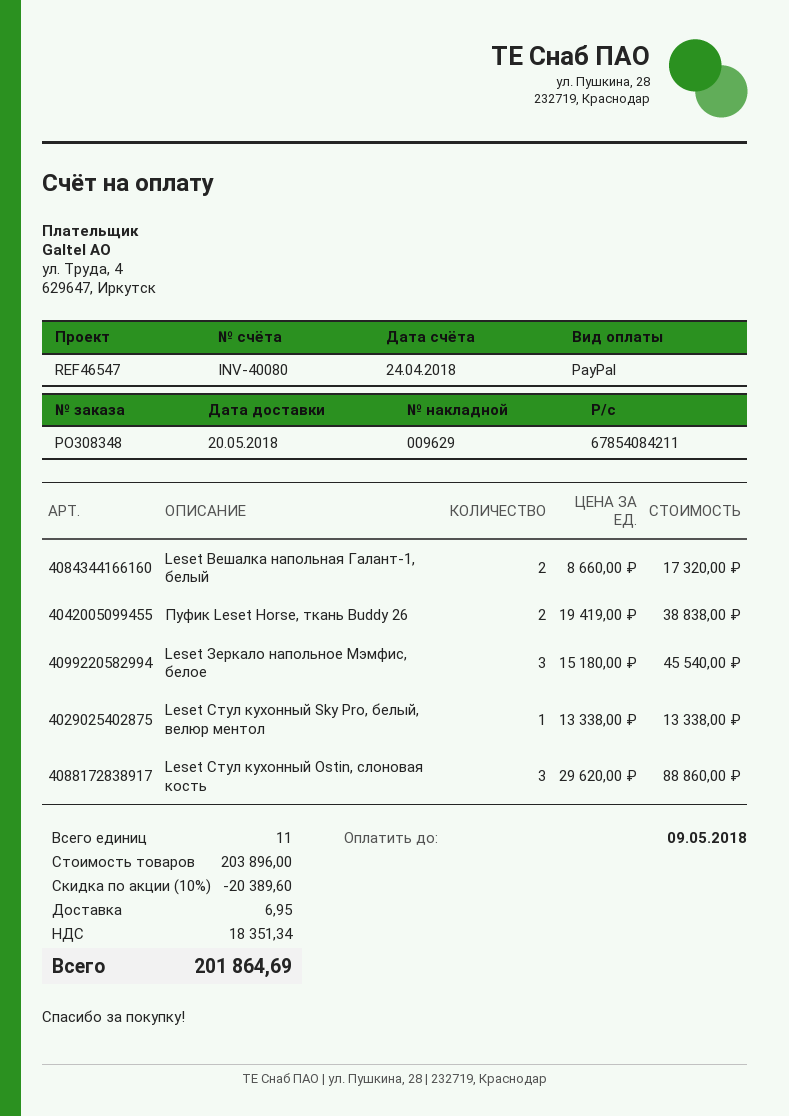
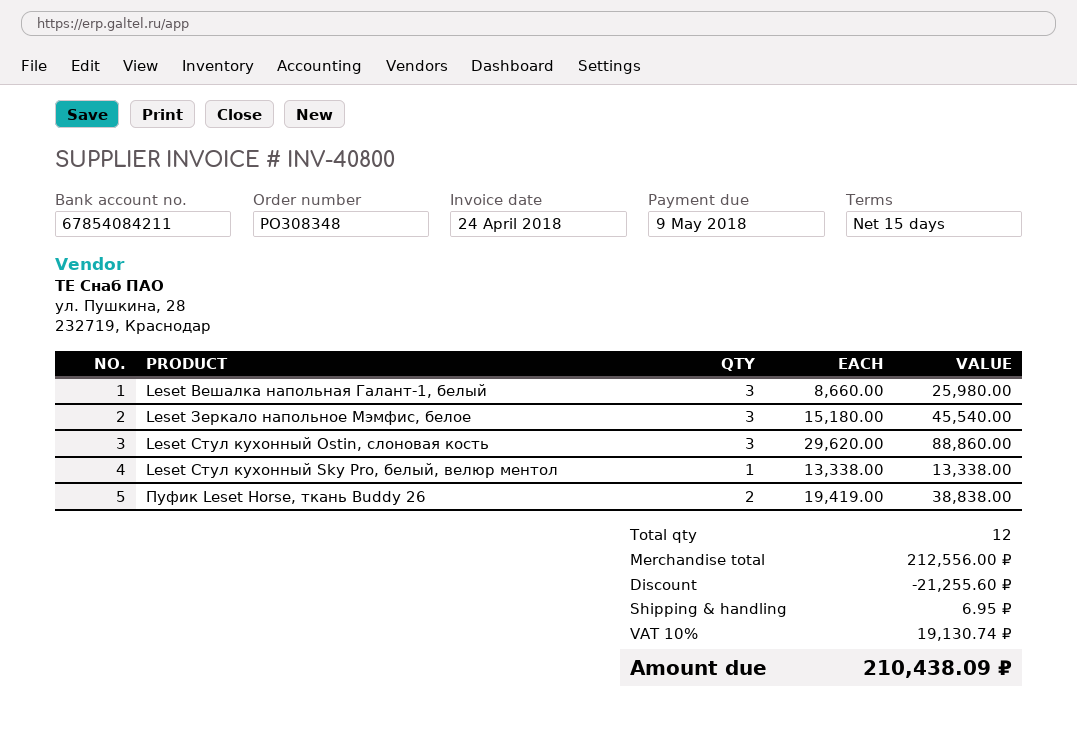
invoice number: INV-40080 -> INV-40800
Leset Вешалка напольная Галант-1, белый: 2 x 8660.00 = 17320.00 -> 3 x 8660.00 = 25980.00
total quantity: 11 -> 12
subtotal: 203896.00 -> 212556.00
discount: 20389.60 -> 21255.60
tax: 18351.34 -> 19130.74
total: 201864.69 -> 210438.09

